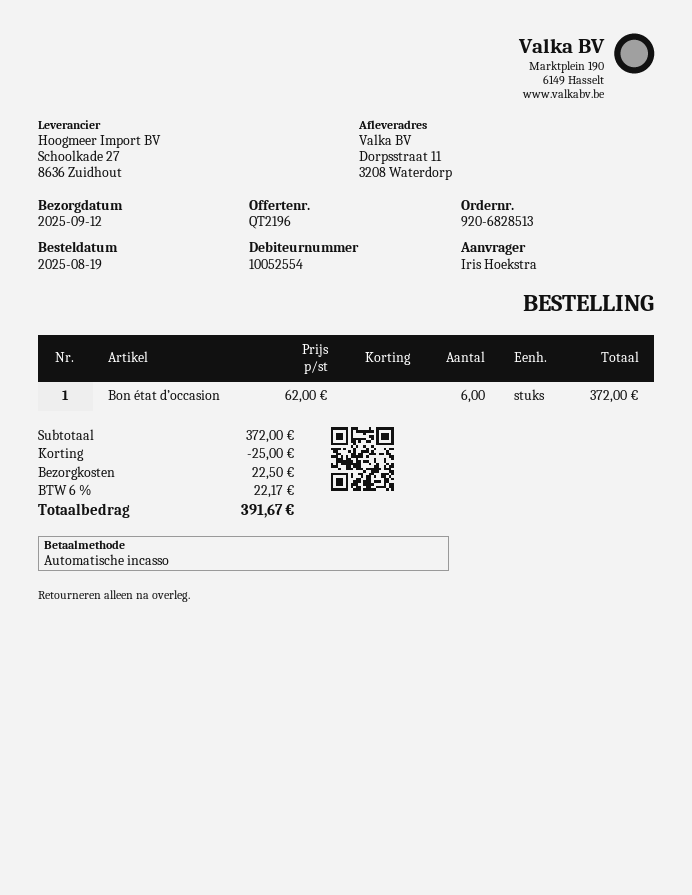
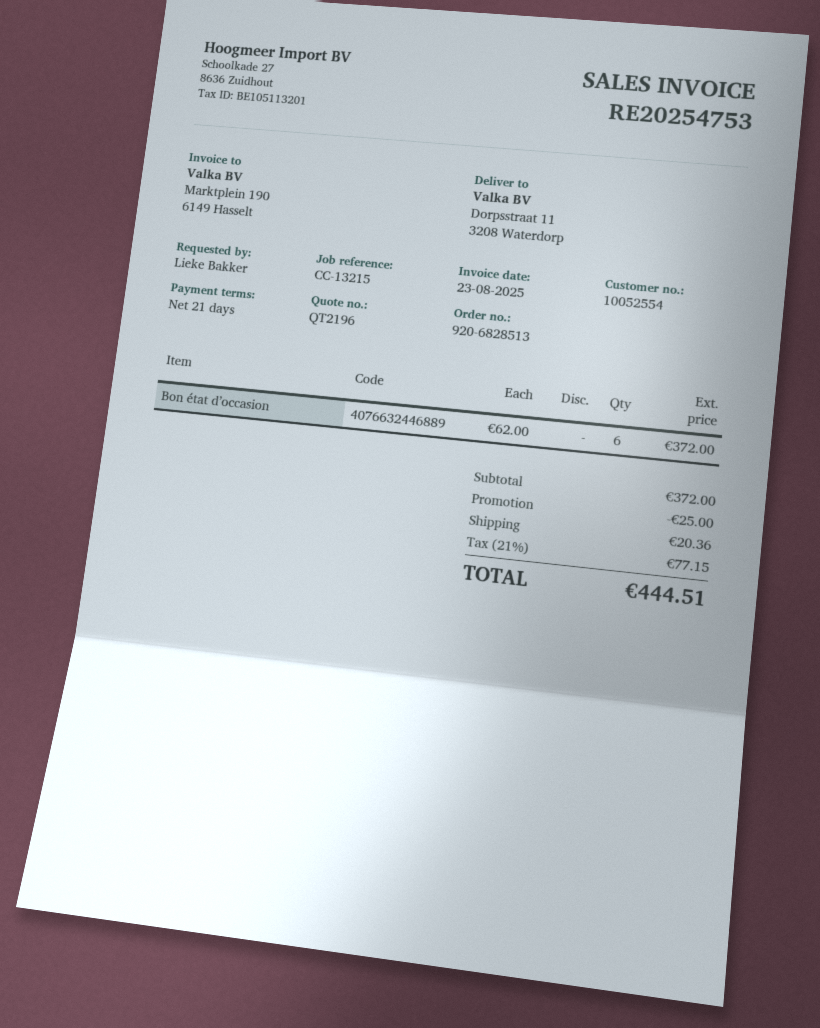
ordered by: Iris Hoekstra -> Lieke Bakker
shipping: 22.50 -> 20.36
tax: 6% = 22.17 -> 21% = 77.15
total: 391.67 -> 444.51

